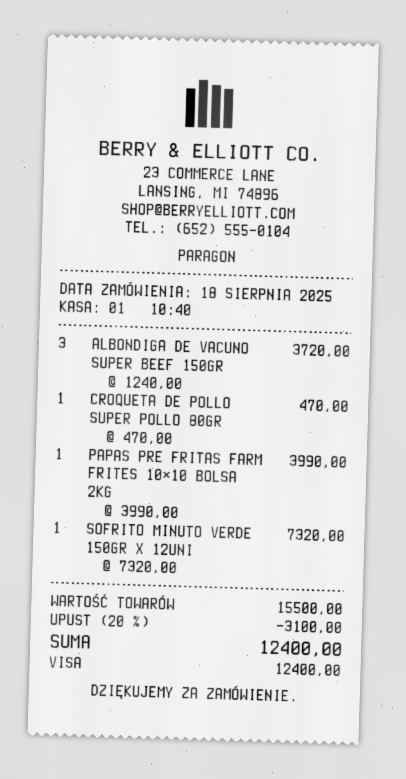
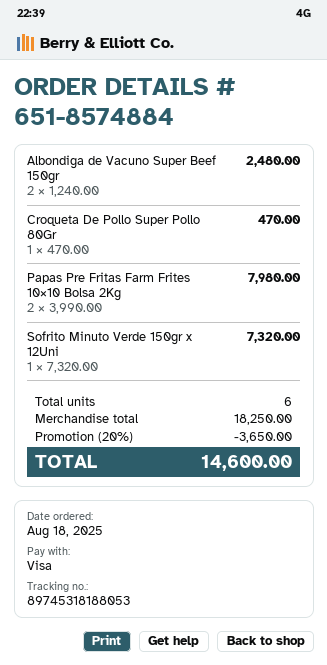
ALBONDIGA DE VACUNO SUPER BEEF 150GR: 3 x 1240.00 = 3720.00 -> 2 x 1240.00 = 2480.00
PAPAS PRE FRITAS FARM FRITES 10×10 BOLSA 2KG: 1 x 3990.00 = 3990.00 -> 2 x 3990.00 = 7980.00
subtotal: 15500.00 -> 18250.00
discount: 20% = 3100.00 -> 20% = 3650.00
total: 12400.00 -> 14600.00

